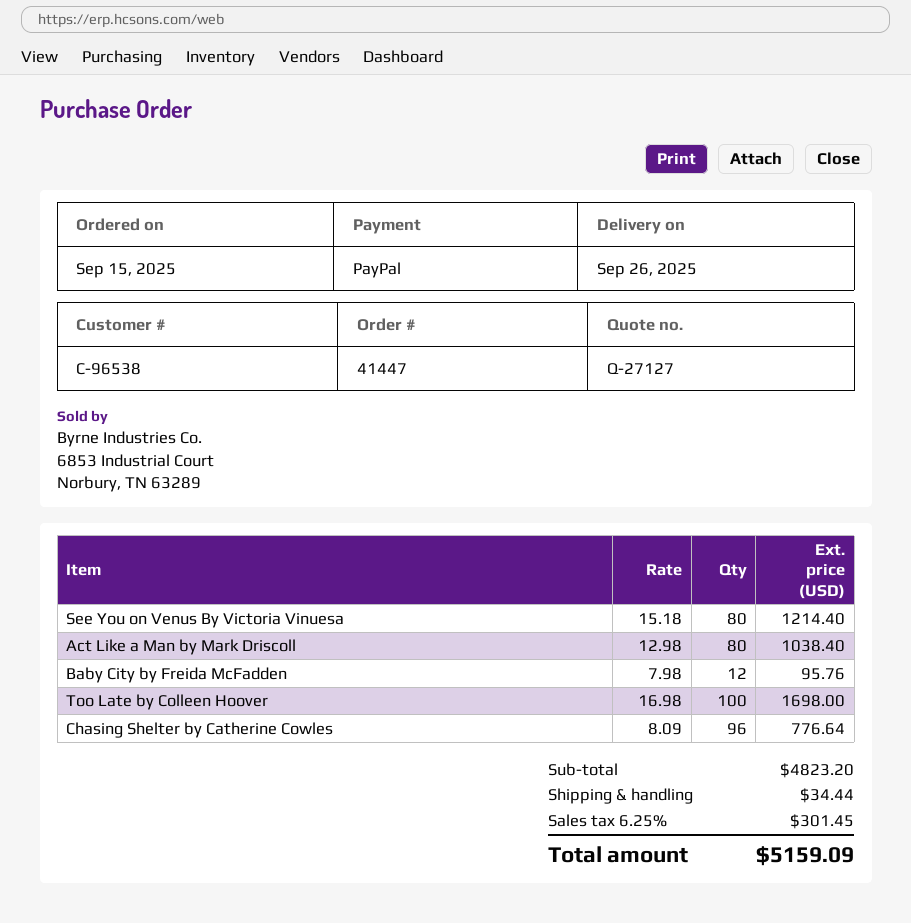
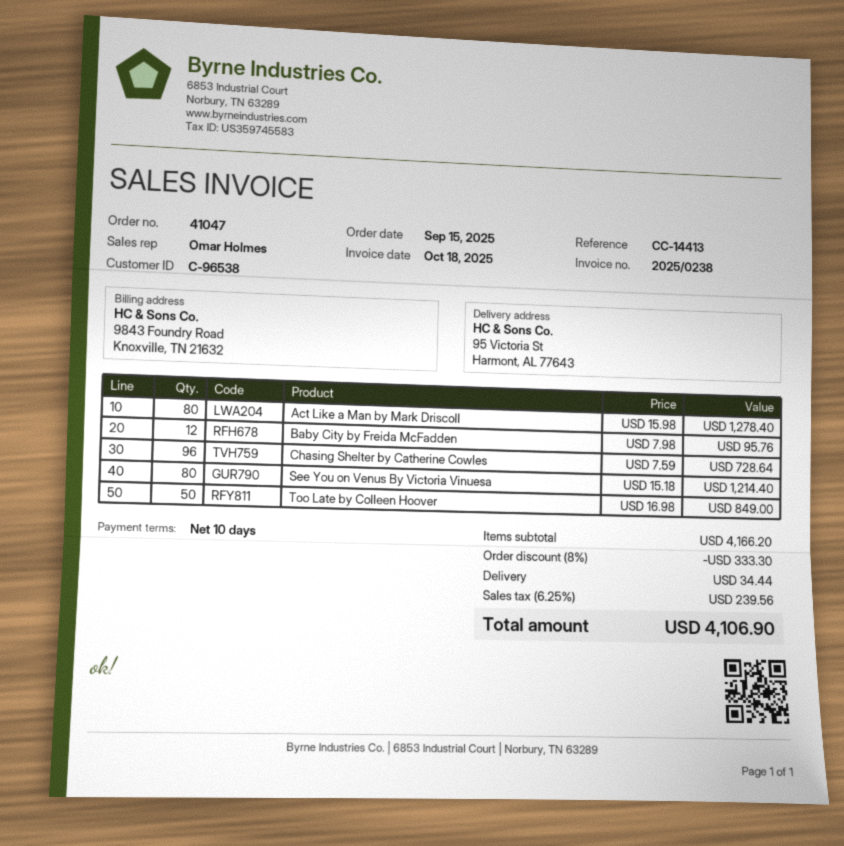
order number: 41447 -> 41047
Act Like a Man by Mark Driscoll: 80 x 12.98 = 1038.40 -> 80 x 15.98 = 1278.40
Too Late by Colleen Hoover: 100 x 16.98 = 1698.00 -> 50 x 16.98 = 849.00
Chasing Shelter by Catherine Cowles: 96 x 8.09 = 776.64 -> 96 x 7.59 = 728.64
subtotal: 4823.20 -> 4166.20
discount: none -> 8% = 333.30
tax: 6.25% = 301.45 -> 6.25% = 239.56
total: 5159.09 -> 4106.90

